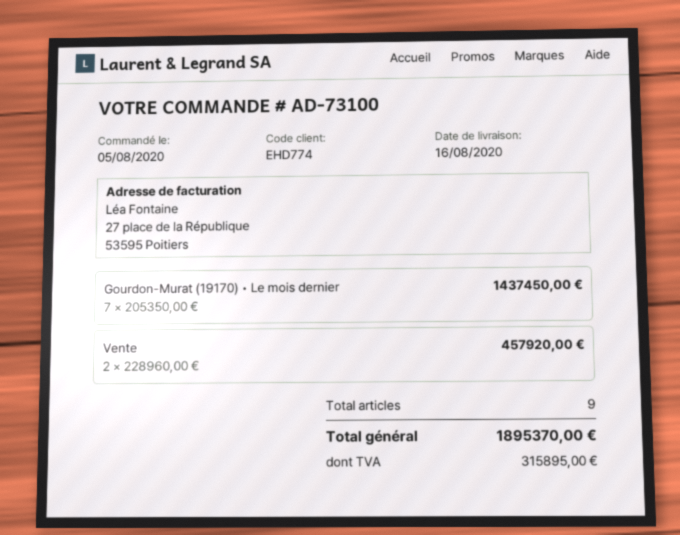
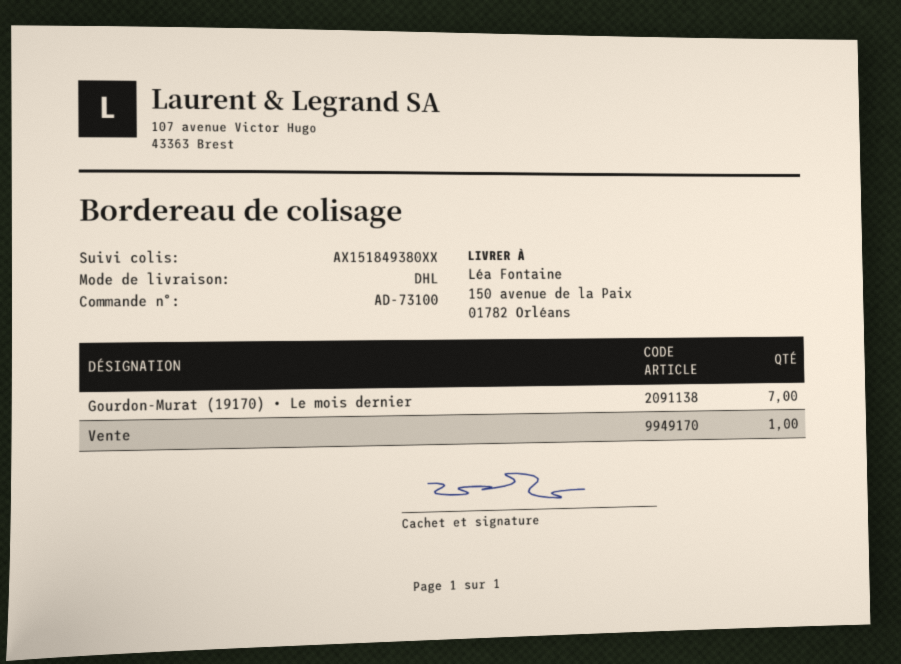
Vente: 2 -> 1

